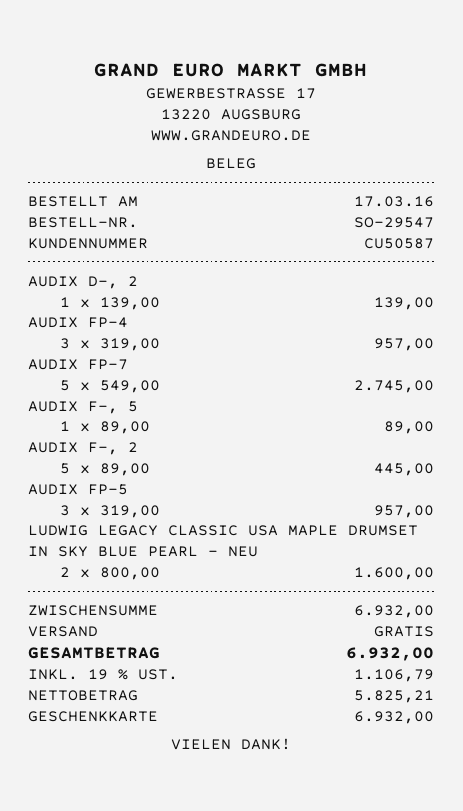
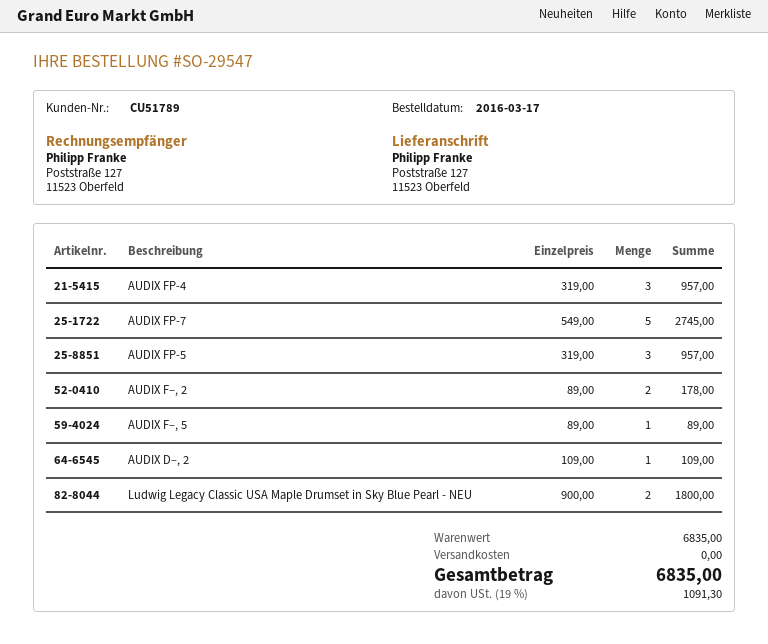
customer number: CU50587 -> CU51789
AUDIX D–, 2: 1 x 139.00 = 139.00 -> 1 x 109.00 = 109.00
AUDIX F–, 2: 5 x 89.00 = 445.00 -> 2 x 89.00 = 178.00
LUDWIG LEGACY CLASSIC USA MAPLE DRUMSET IN SKY BLUE PEARL - NEU: 2 x 800.00 = 1600.00 -> 2 x 900.00 = 1800.00
subtotal: 6932.00 -> 6835.00
tax: 19% = 1106.79 -> 19% = 1091.30
total: 6932.00 -> 6835.00

